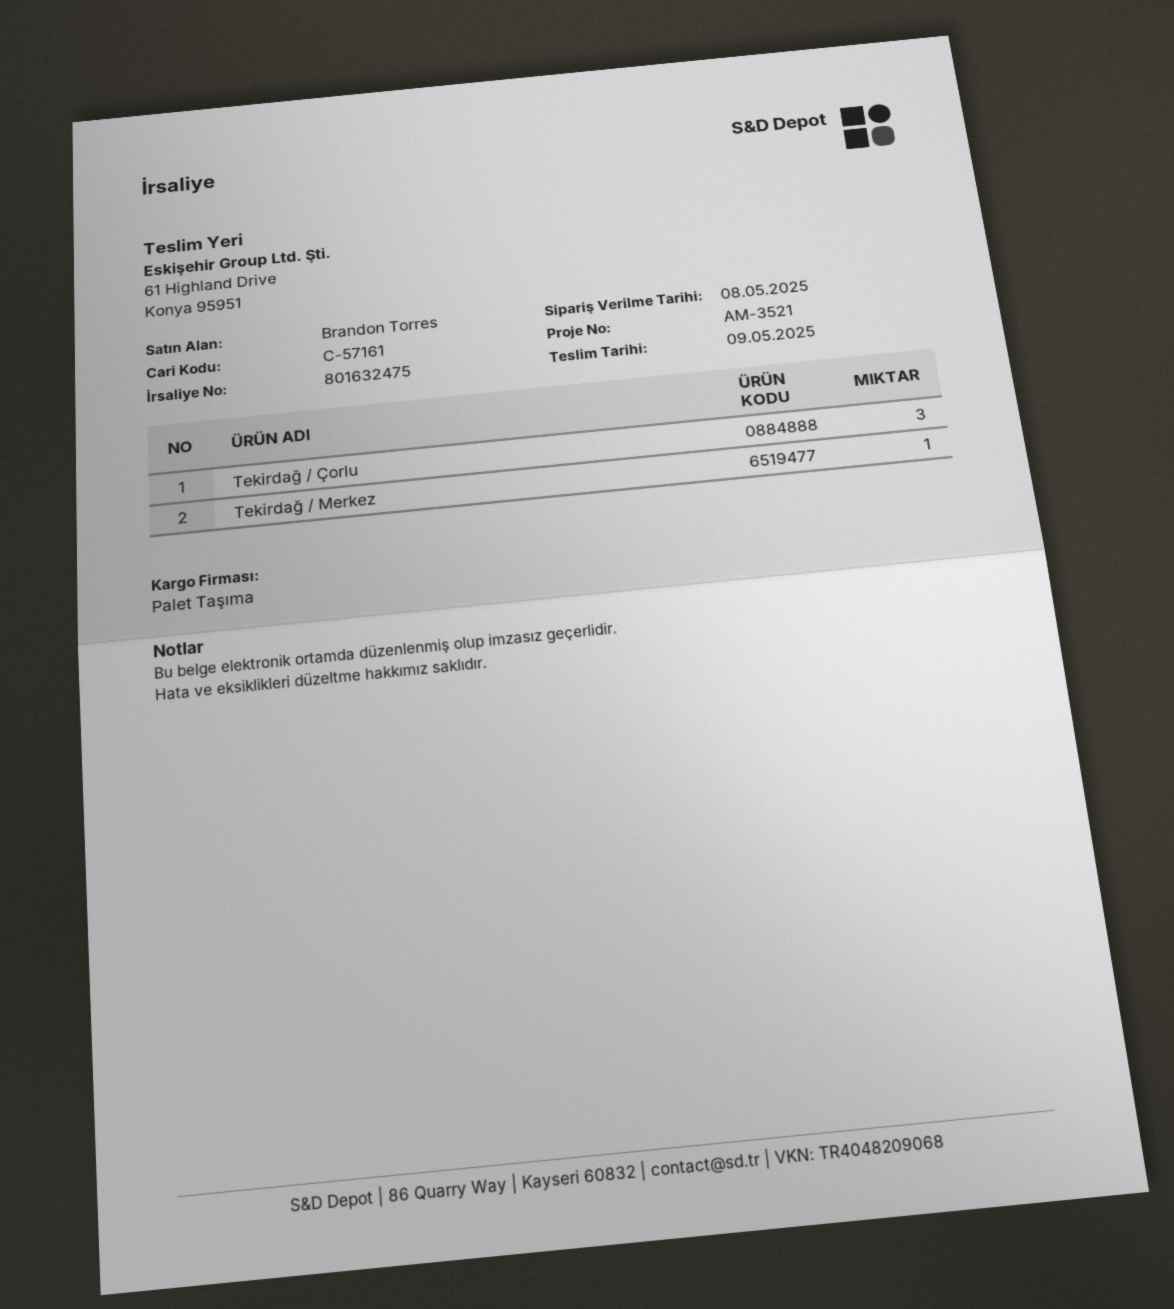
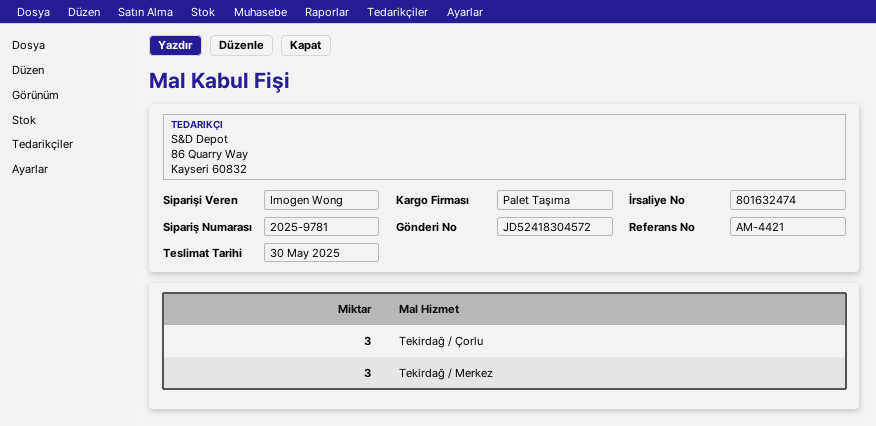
delivery note number: 801632475 -> 801632474
delivery date: 2025-05-09 -> 2025-05-30
reference: AM-3521 -> AM-4421
ordered by: Brandon Torres -> Imogen Wong
Tekirdağ / Merkez: 1 -> 3

